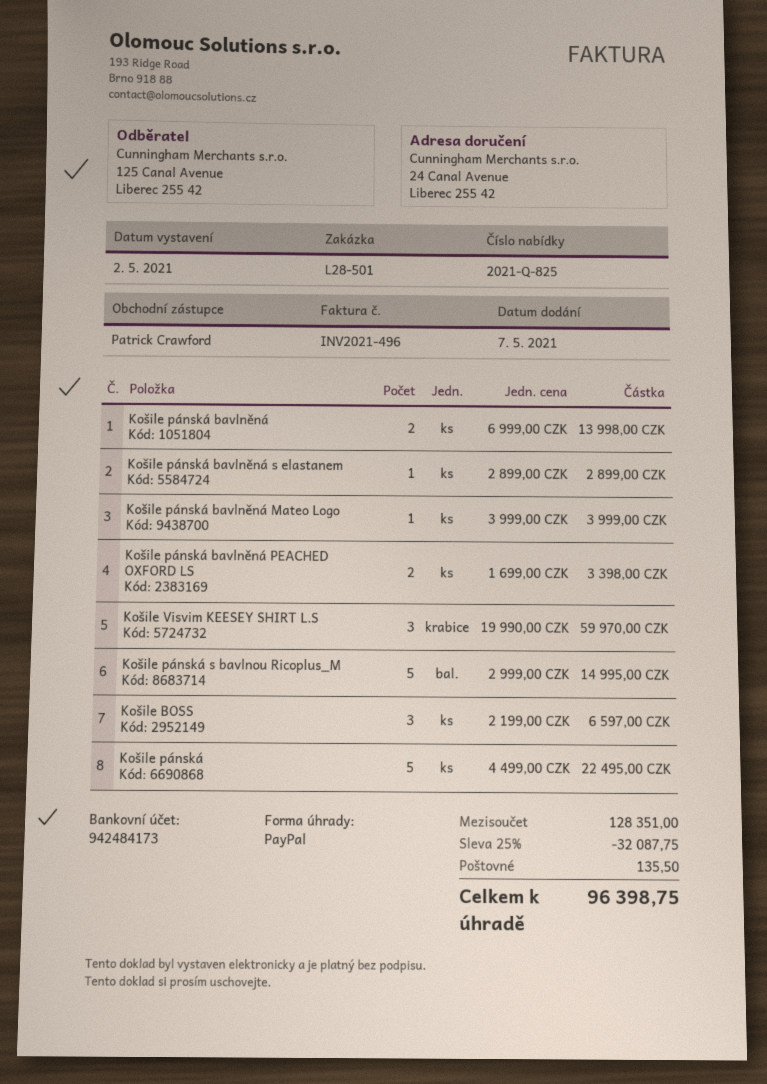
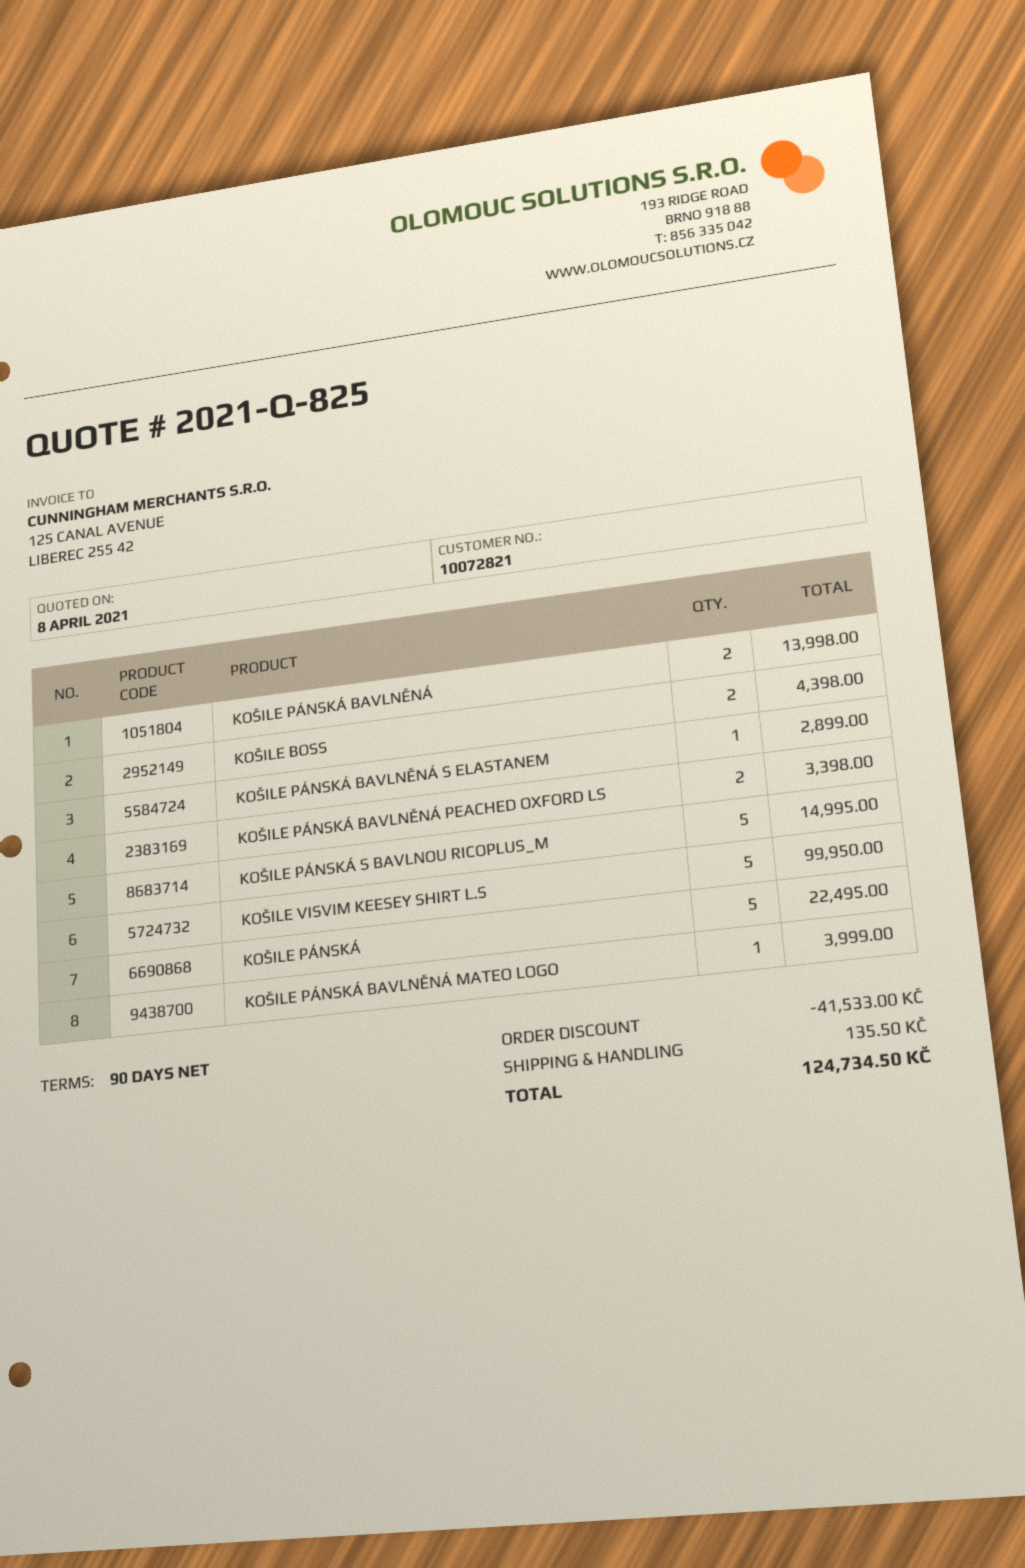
Košile Visvim KEESEY SHIRT L.S: 3 for 59970.00 -> 5 for 99950.00
Košile BOSS: 3 for 6597.00 -> 2 for 4398.00
discount: 32087.75 -> 41533.00
total: 96398.75 -> 124734.50

